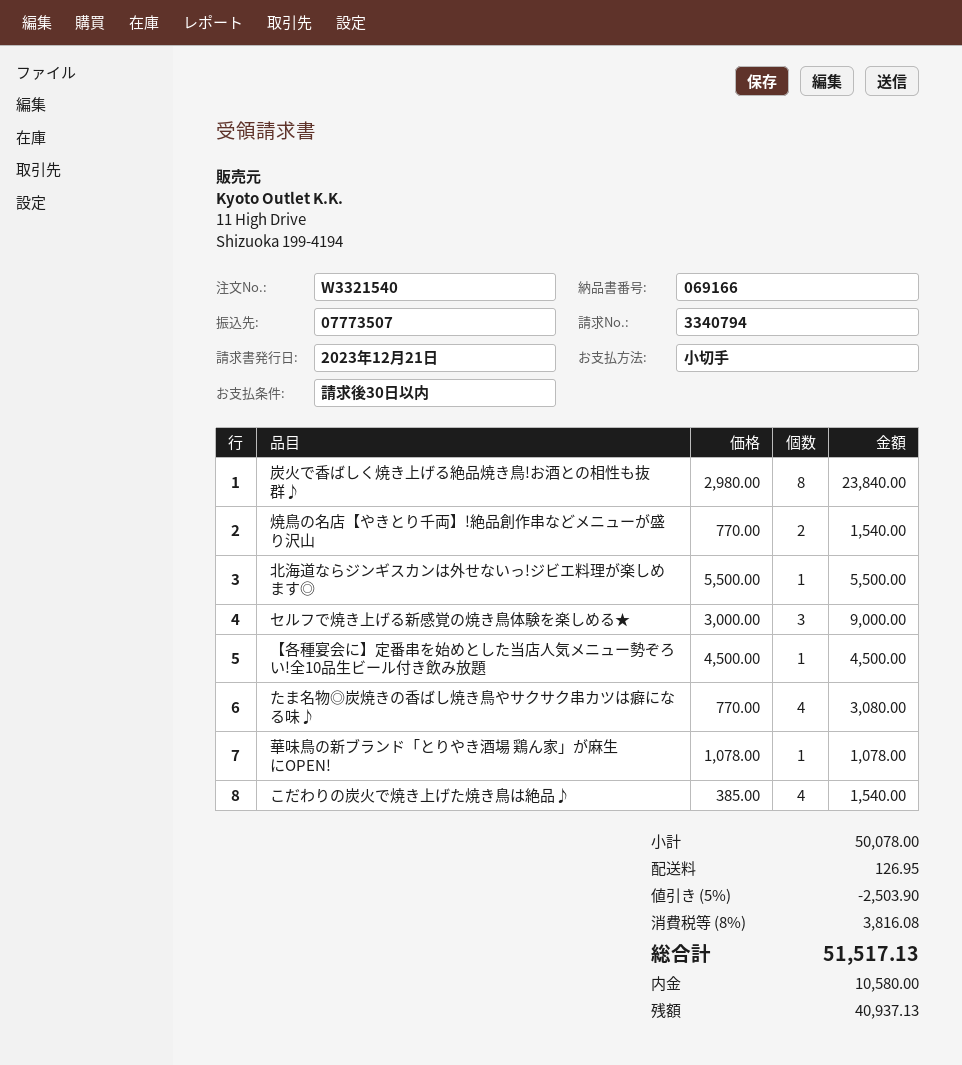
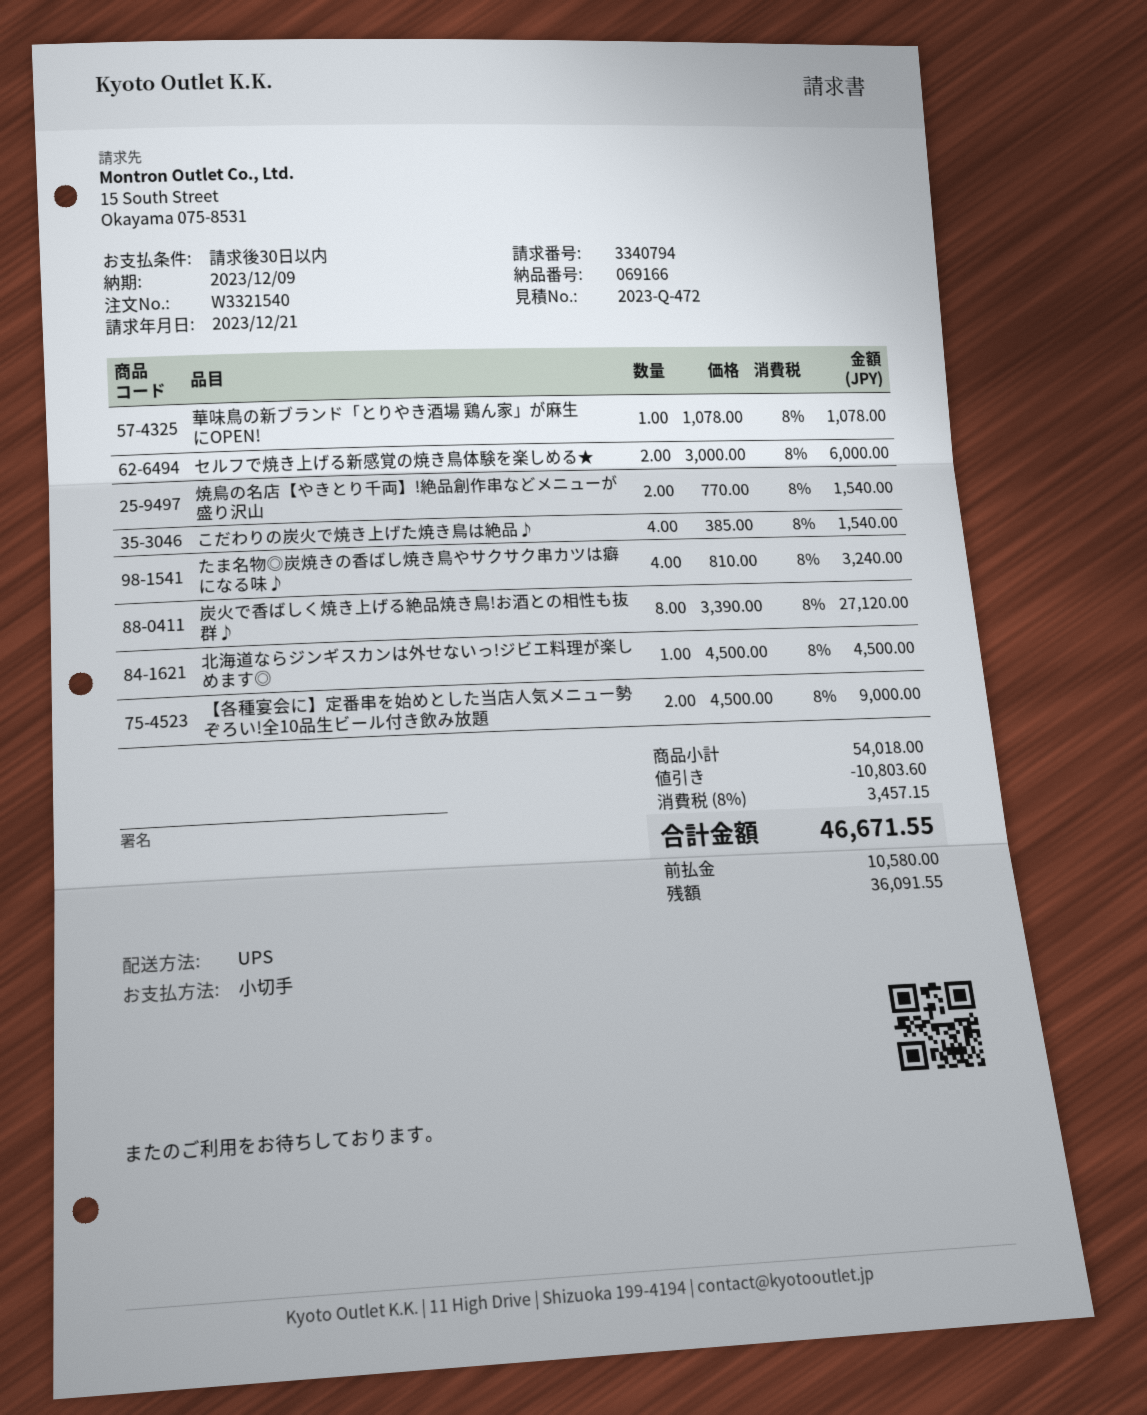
炭火で香ばしく焼き上げる絶品焼き鳥!お酒との相性も抜群♪: 8 x 2980.00 = 23840.00 -> 8 x 3390.00 = 27120.00
北海道ならジンギスカンは外せないっ!ジビエ料理が楽しめます◎: 1 x 5500.00 = 5500.00 -> 1 x 4500.00 = 4500.00
セルフで焼き上げる新感覚の焼き鳥体験を楽しめる★: 3 x 3000.00 = 9000.00 -> 2 x 3000.00 = 6000.00
【各種宴会に】定番串を始めとした当店人気メニュー勢ぞろい!全10品生ビール付き飲み放題: 1 x 4500.00 = 4500.00 -> 2 x 4500.00 = 9000.00
たま名物◎炭焼きの香ばし焼き鳥やサクサク串カツは癖になる味♪: 4 x 770.00 = 3080.00 -> 4 x 810.00 = 3240.00
subtotal: 50078.00 -> 54018.00
discount: 2503.90 -> 10803.60
shipping: 126.95 -> none
tax: 8% = 3816.08 -> 8% = 3457.15
total: 51517.13 -> 46671.55
balance: 40937.13 -> 36091.55

